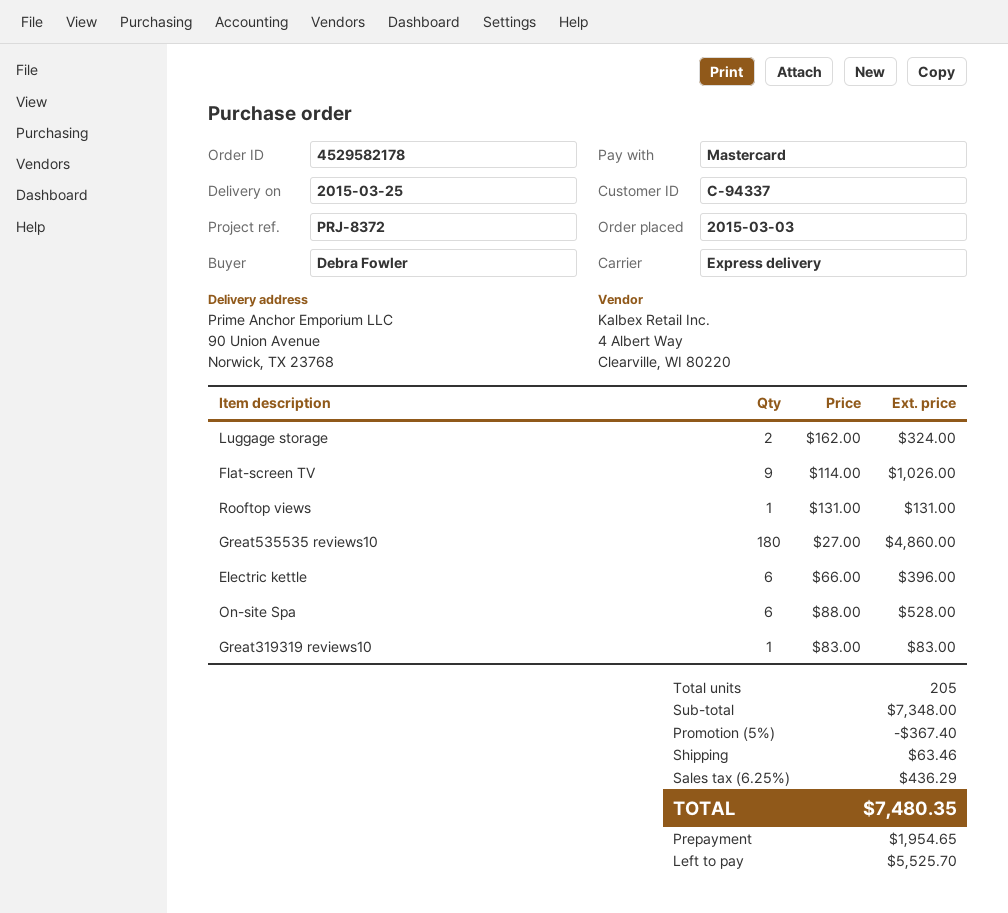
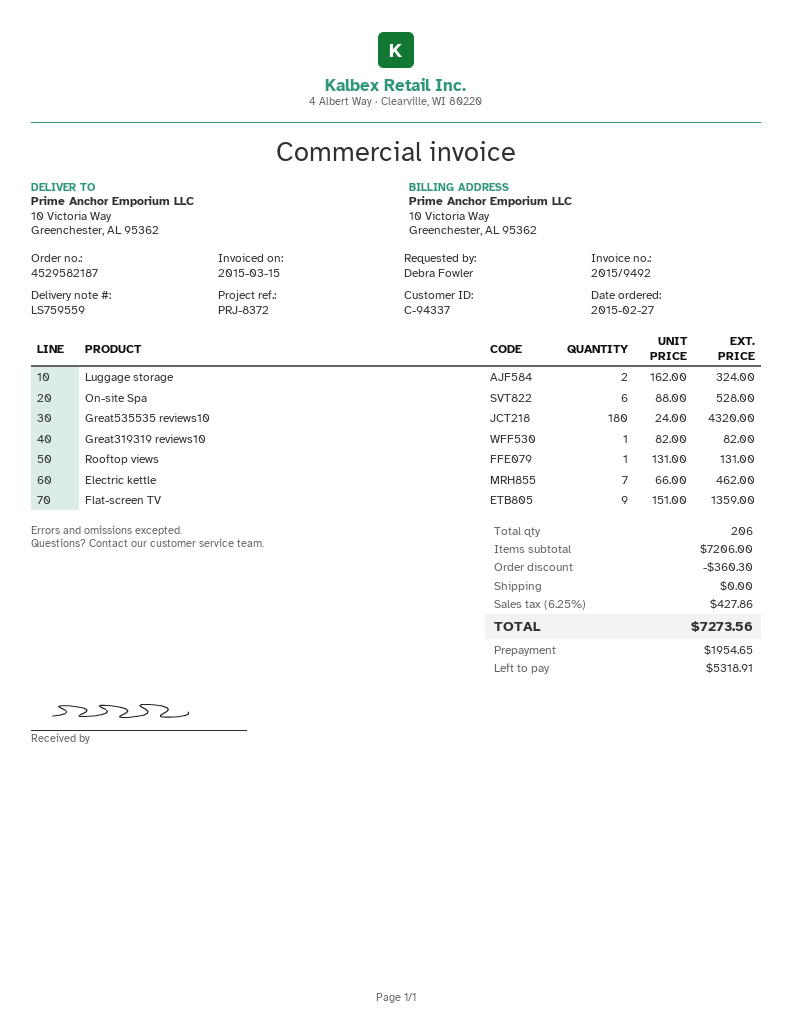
order number: 4529582178 -> 4529582187
order date: 2015-03-03 -> 2015-02-27
ship to: 90 Union Avenue, Norwick, TX 23768 -> 10 Victoria Way, Greenchester, AL 95362
Flat-screen TV: 9 x 114.00 = 1026.00 -> 9 x 151.00 = 1359.00
Great535535 reviews10: 180 x 27.00 = 4860.00 -> 180 x 24.00 = 4320.00
Electric kettle: 6 x 66.00 = 396.00 -> 7 x 66.00 = 462.00
Great319319 reviews10: 1 x 83.00 = 83.00 -> 1 x 82.00 = 82.00
total quantity: 205 -> 206
subtotal: 7348.00 -> 7206.00
discount: 367.40 -> 360.30
shipping: 63.46 -> 0.00
tax: 6.25% = 436.29 -> 6.25% = 427.86
total: 7480.35 -> 7273.56
balance: 5525.70 -> 5318.91

